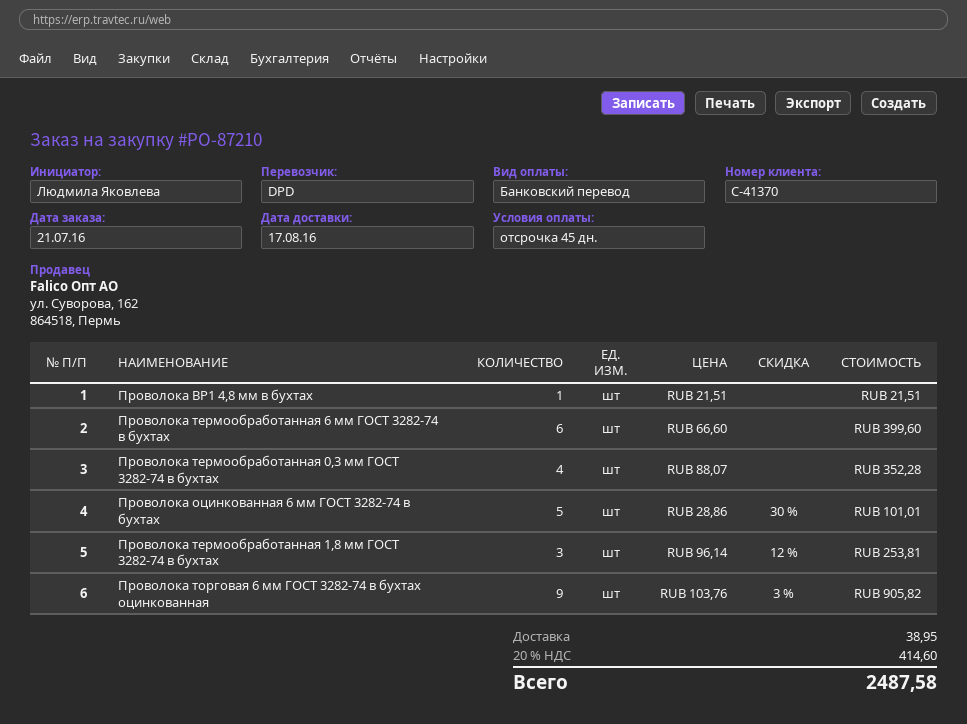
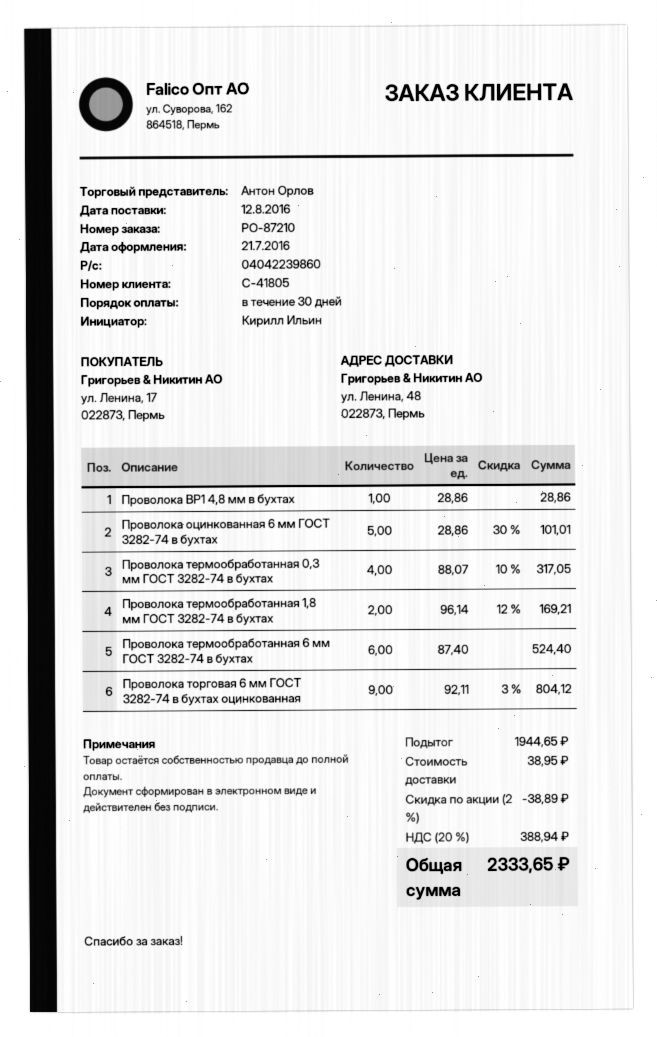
delivery date: 2016-08-17 -> 2016-08-12
payment terms: 45 days -> 30 days
customer number: C-41370 -> C-41805
ordered by: Людмила Яковлева -> Кирилл Ильин
Проволока ВР1 4,8 мм в бухтах: 1 x 21.51 = 21.51 -> 1 x 28.86 = 28.86
Проволока термообработанная 6 мм ГОСТ 3282-74 в бухтах: 6 x 66.60 = 399.60 -> 6 x 87.40 = 524.40
Проволока термообработанная 0,3 мм ГОСТ 3282-74 в бухтах: 4 x 88.07 = 352.28 -> 4 x 88.07 - 10% = 317.05
Проволока термообработанная 1,8 мм ГОСТ 3282-74 в бухтах: 3 x 96.14 - 12% = 253.81 -> 2 x 96.14 - 12% = 169.21
Проволока торговая 6 мм ГОСТ 3282-74 в бухтах оцинкованная: 9 x 103.76 - 3% = 905.82 -> 9 x 92.11 - 3% = 804.12
discount: none -> 2% = 38.89
tax: 20% = 414.60 -> 20% = 388.94
total: 2487.58 -> 2333.65

